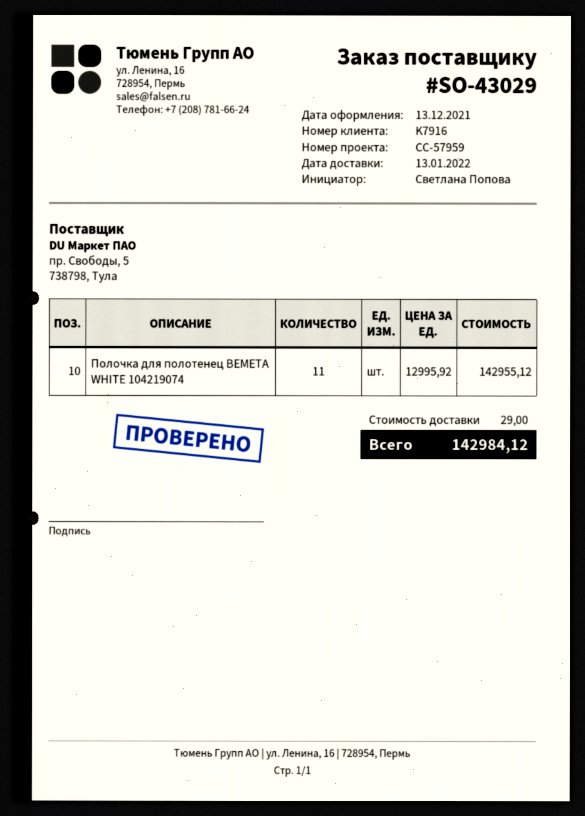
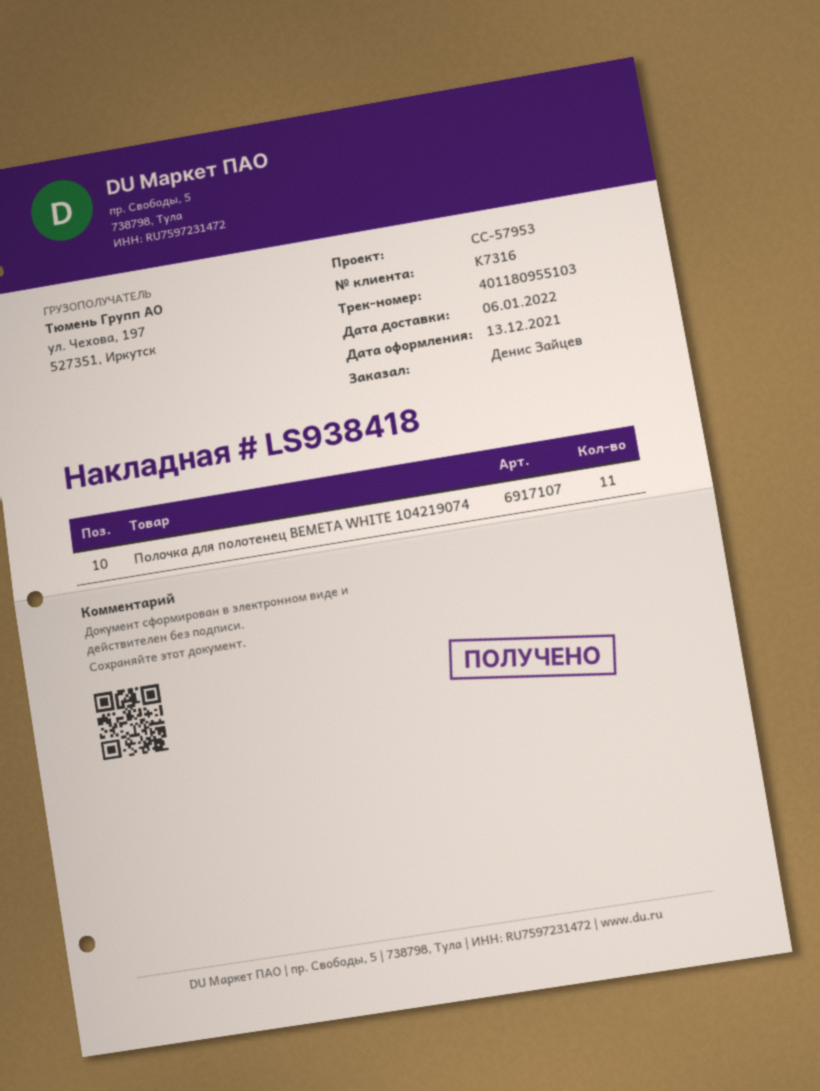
delivery date: 2022-01-13 -> 2022-01-06
customer number: K7916 -> K7316
reference: CC-57959 -> CC-57953
ordered by: Светлана Попова -> Денис Зайцев

